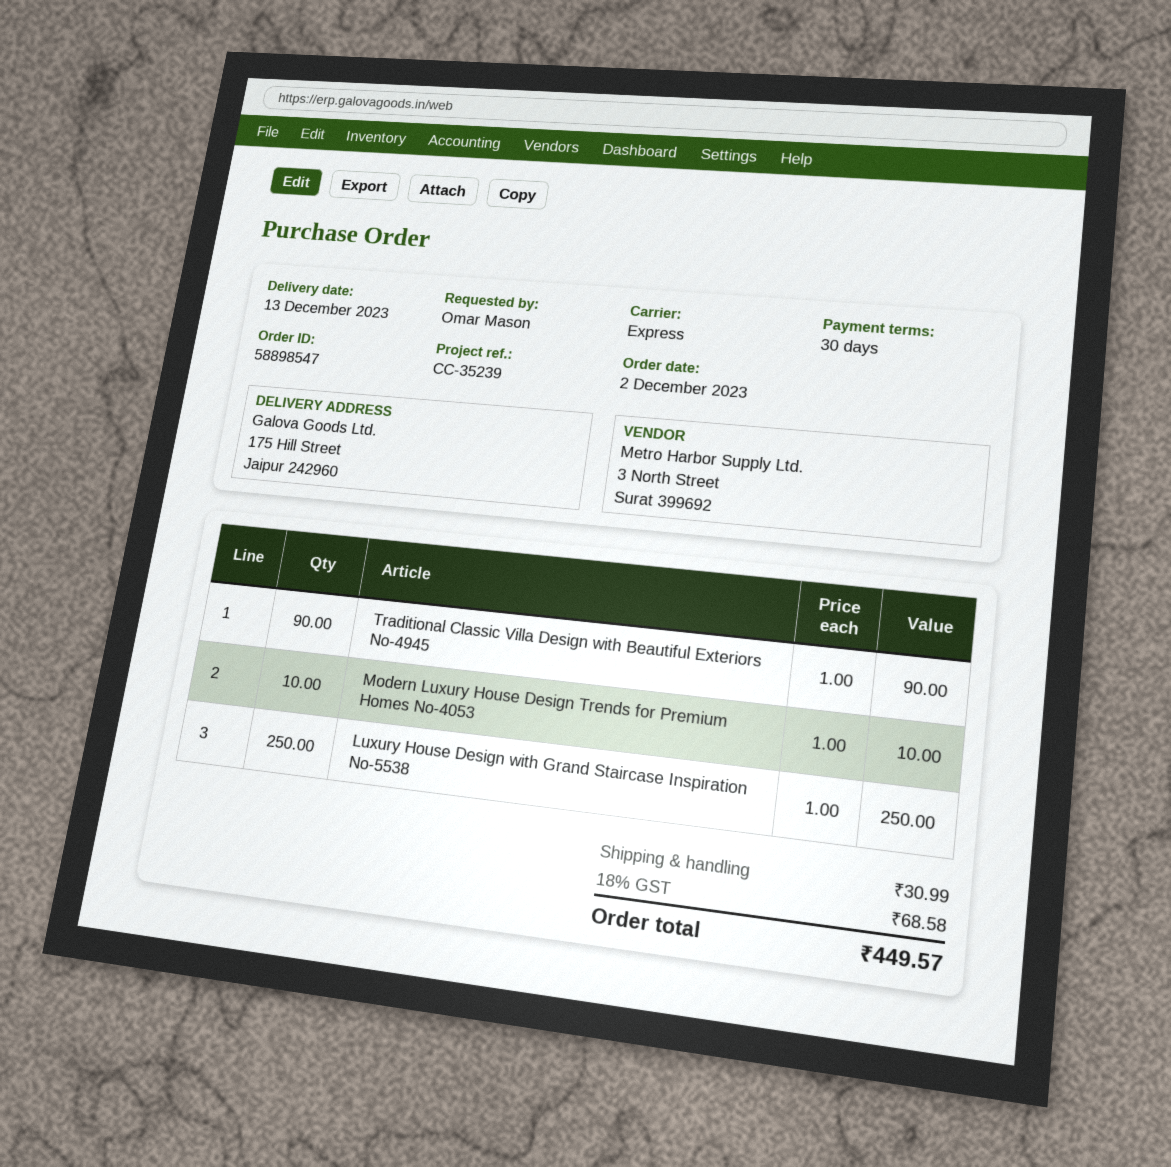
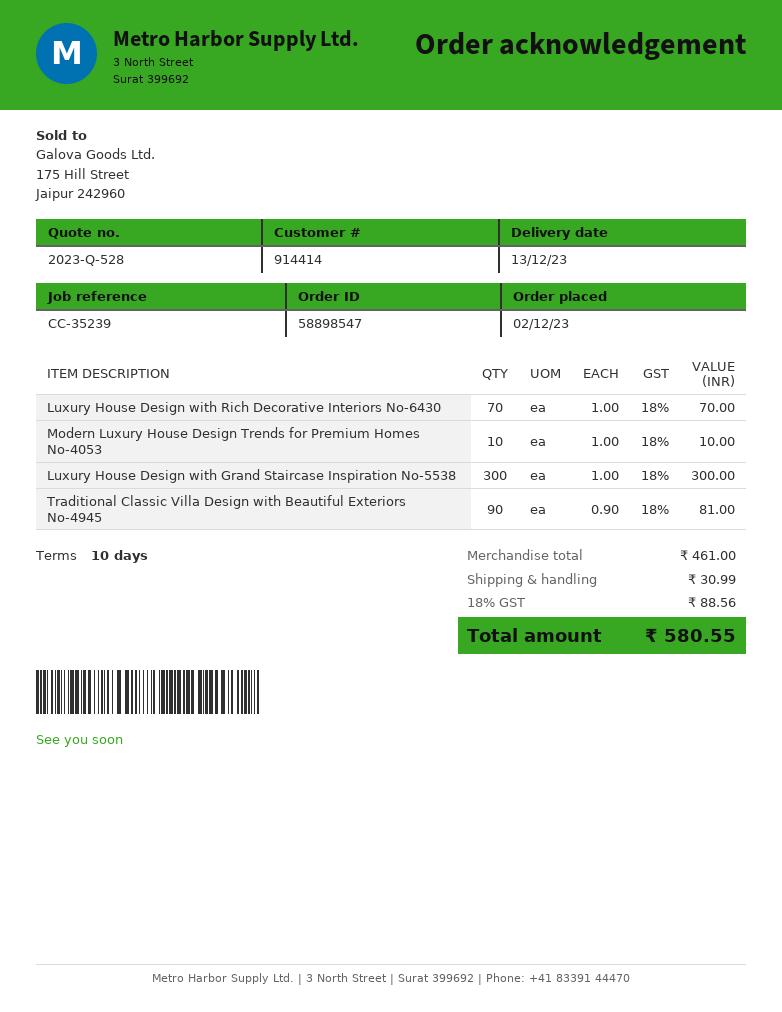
payment terms: 30 days -> 10 days
Traditional Classic Villa Design with Beautiful Exteriors No-4945: 90 x 1.00 = 90.00 -> 90 x 0.90 = 81.00
Luxury House Design with Grand Staircase Inspiration No-5538: 250 x 1.00 = 250.00 -> 300 x 1.00 = 300.00
Luxury House Design with Rich Decorative Interiors No-6430: none -> 70 x 1.00 = 70.00
tax: 18% = 68.58 -> 18% = 88.56
total: 449.57 -> 580.55

